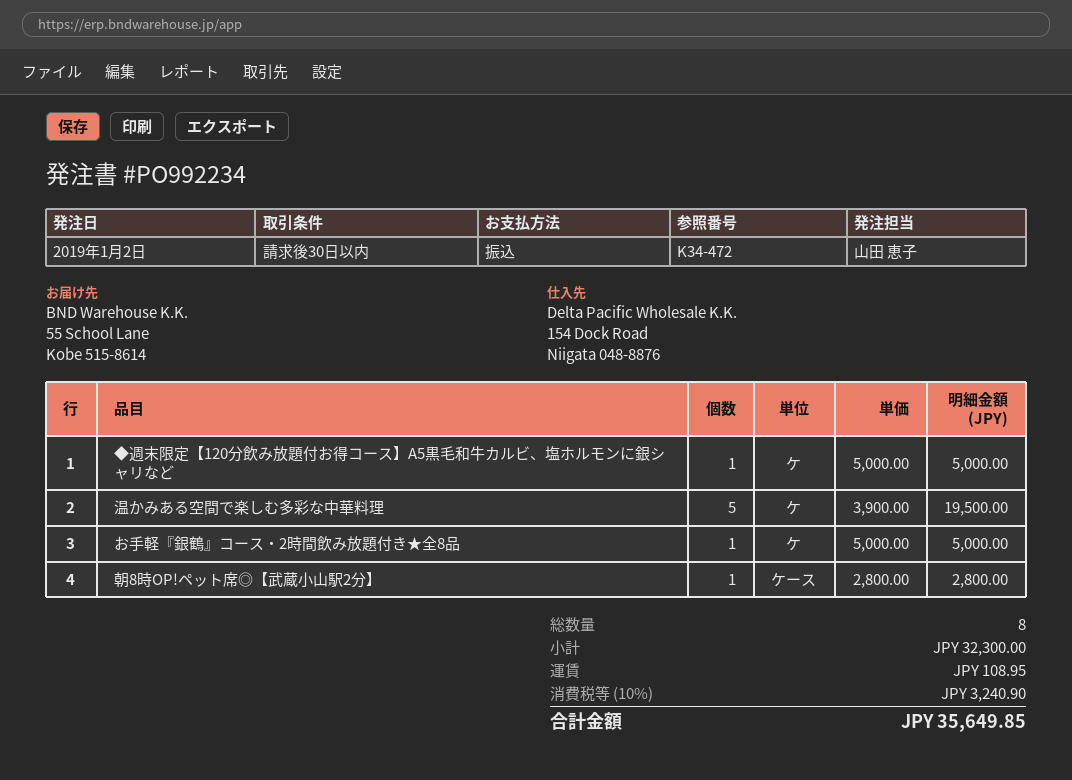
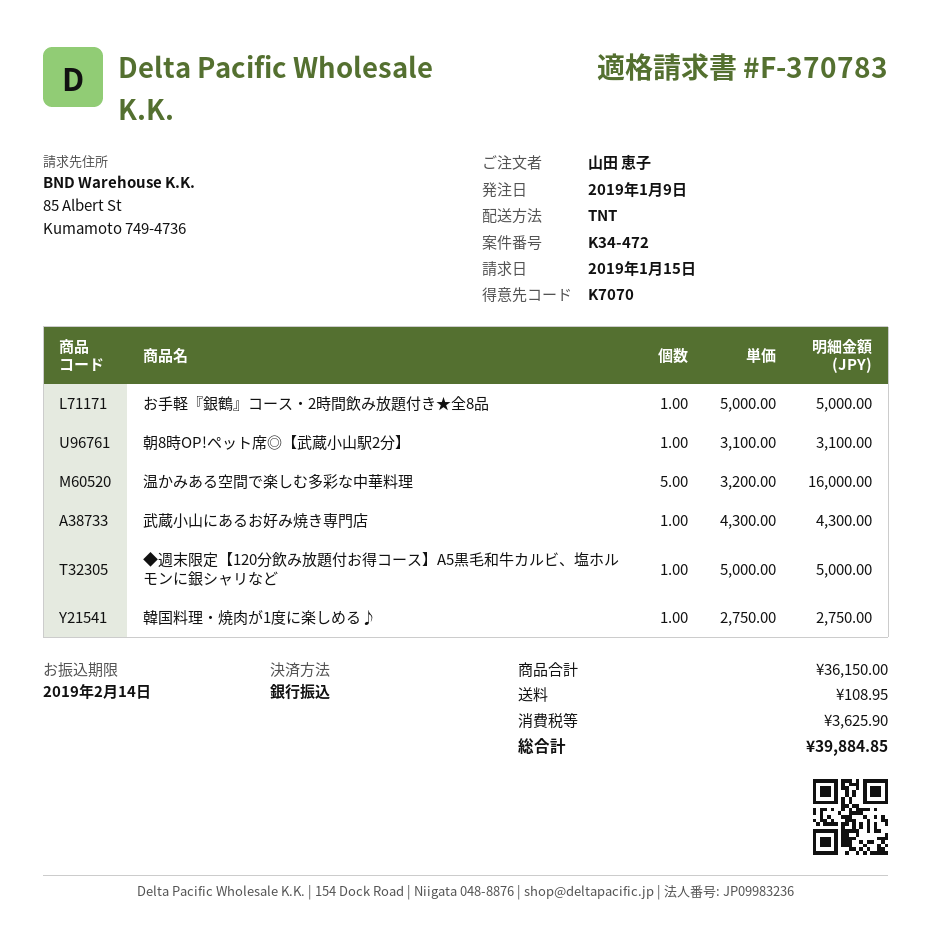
order date: 2019-01-02 -> 2019-01-09
温かみある空間で楽しむ多彩な中華料理: 5 x 3900.00 = 19500.00 -> 5 x 3200.00 = 16000.00
朝8時OP!ペット席◎【武蔵小山駅2分】: 1 x 2800.00 = 2800.00 -> 1 x 3100.00 = 3100.00
武蔵小山にあるお好み焼き専門店: none -> 1 x 4300.00 = 4300.00
韓国料理・焼肉が1度に楽しめる♪: none -> 1 x 2750.00 = 2750.00
subtotal: 32300.00 -> 36150.00
tax: 3240.90 -> 3625.90
total: 35649.85 -> 39884.85

